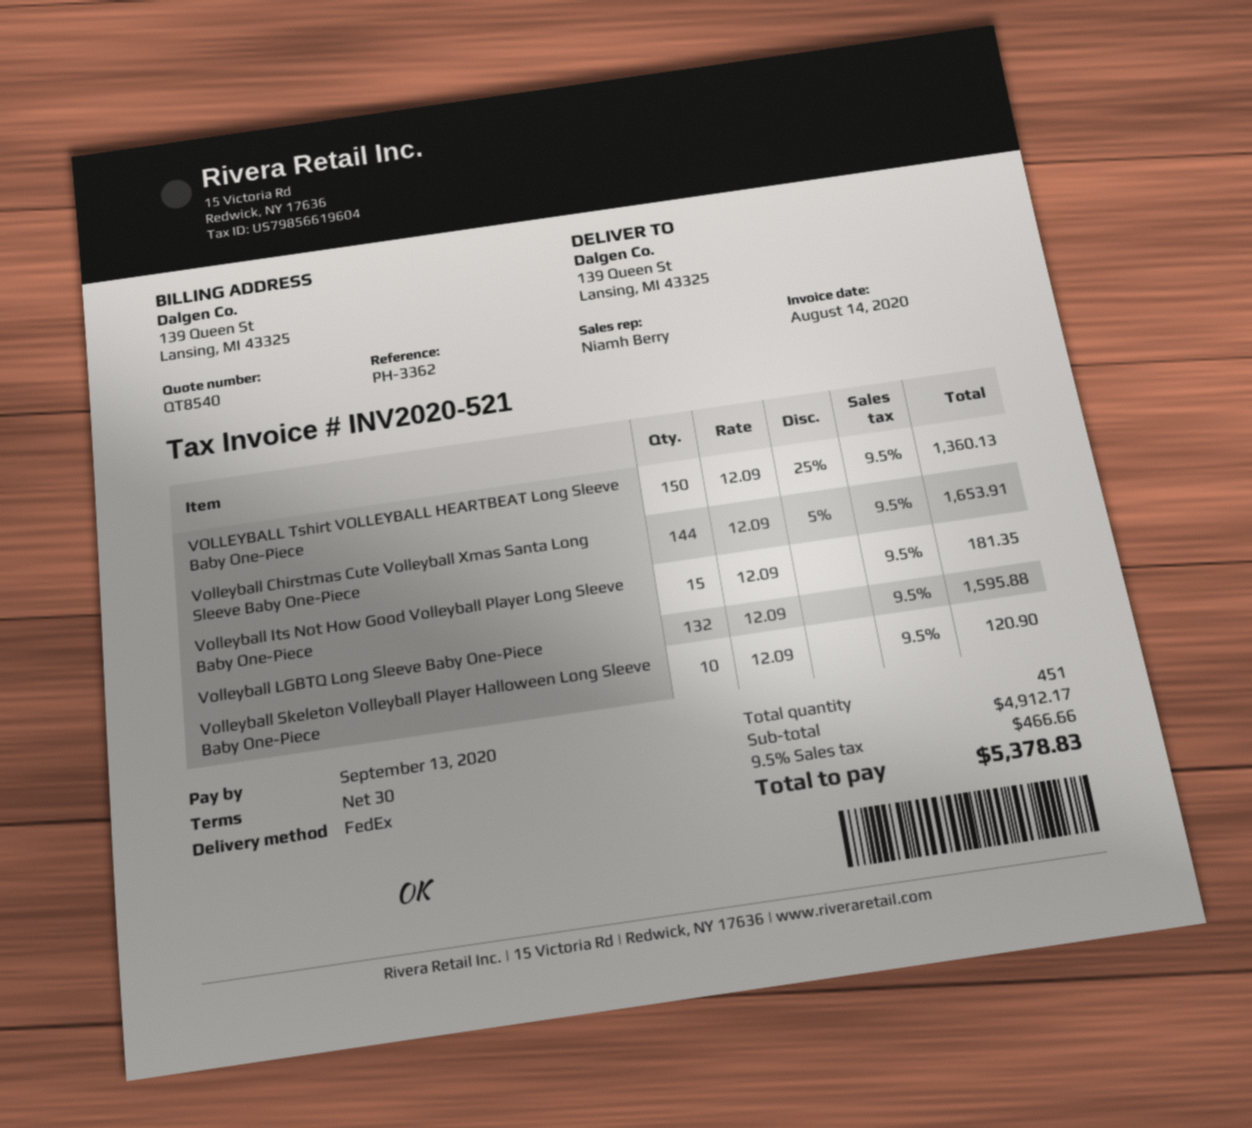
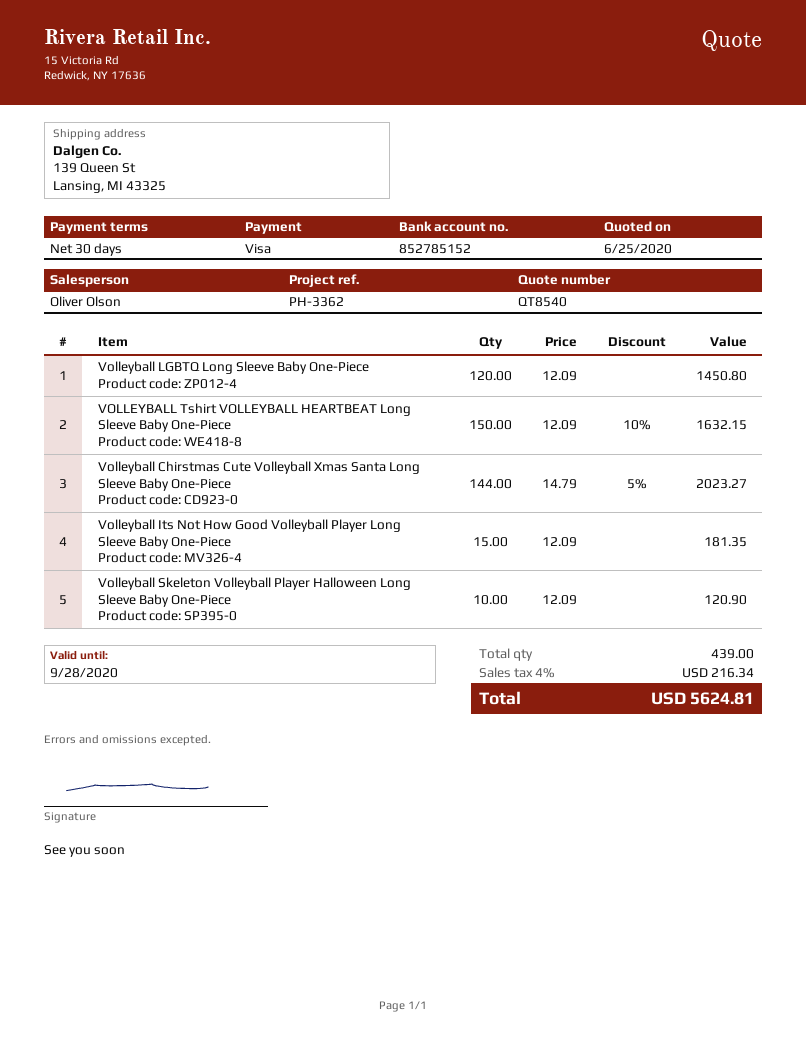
sales rep: Niamh Berry -> Oliver Olson
VOLLEYBALL Tshirt VOLLEYBALL HEARTBEAT Long Sleeve Baby One-Piece: 150 x 12.09 - 25% = 1360.13 -> 150 x 12.09 - 10% = 1632.15
Volleyball Chirstmas Cute Volleyball Xmas Santa Long Sleeve Baby One-Piece: 144 x 12.09 - 5% = 1653.91 -> 144 x 14.79 - 5% = 2023.27
Volleyball LGBTQ Long Sleeve Baby One-Piece: 132 x 12.09 = 1595.88 -> 120 x 12.09 = 1450.80
total quantity: 451 -> 439
tax: 9.5% = 466.66 -> 4% = 216.34
total: 5378.83 -> 5624.81

